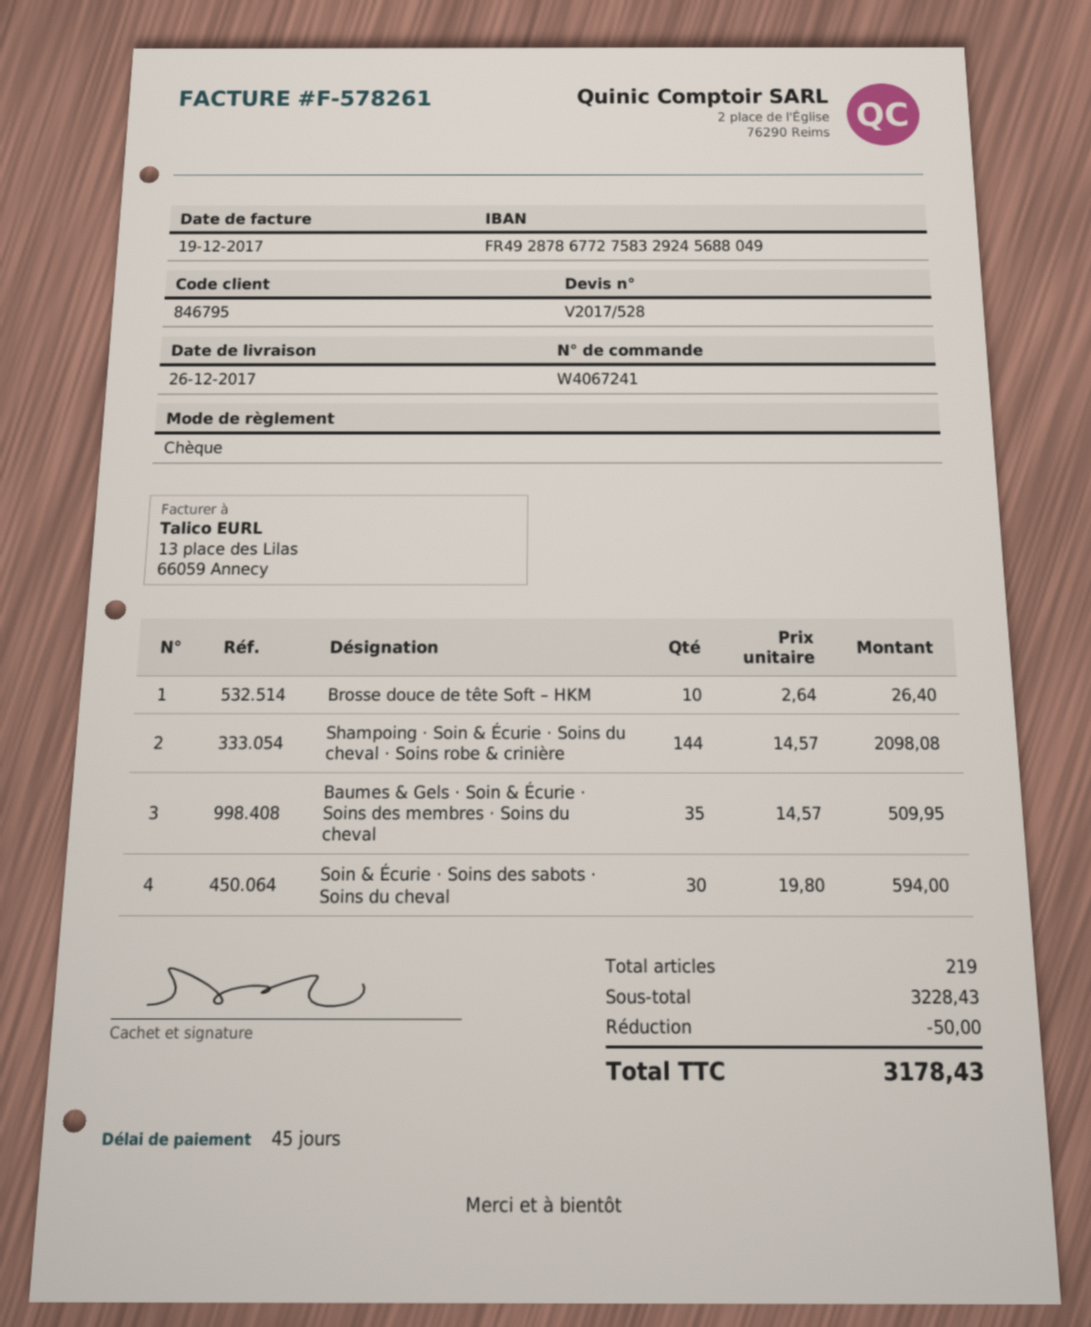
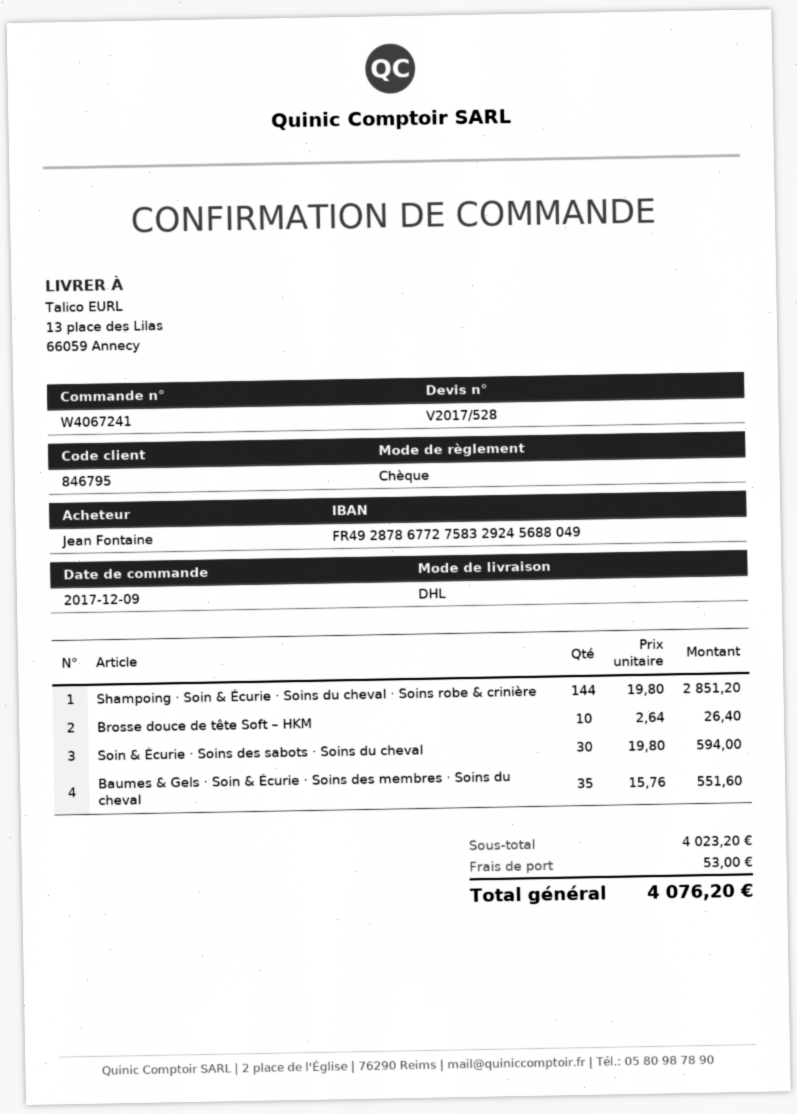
Shampoing · Soin & Écurie · Soins du cheval · Soins robe & crinière: 144 x 14.57 = 2098.08 -> 144 x 19.80 = 2851.20
Baumes & Gels · Soin & Écurie · Soins des membres · Soins du cheval: 35 x 14.57 = 509.95 -> 35 x 15.76 = 551.60
subtotal: 3228.43 -> 4023.20
discount: 50.00 -> none
shipping: none -> 53.00
total: 3178.43 -> 4076.20

